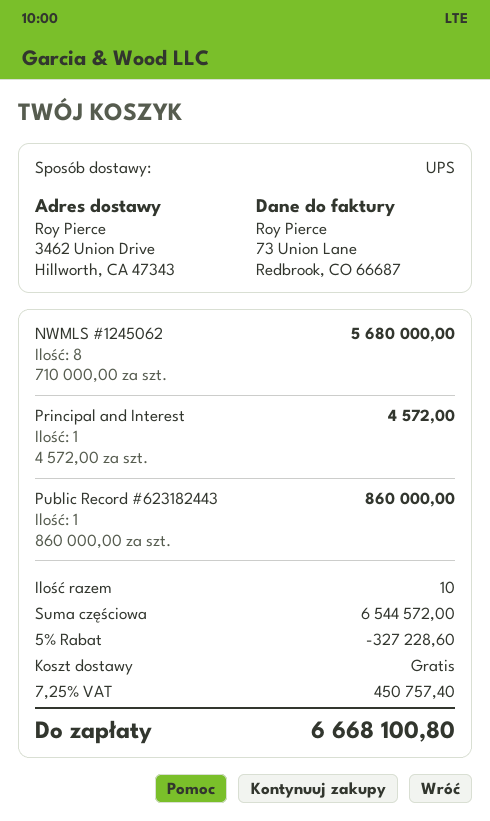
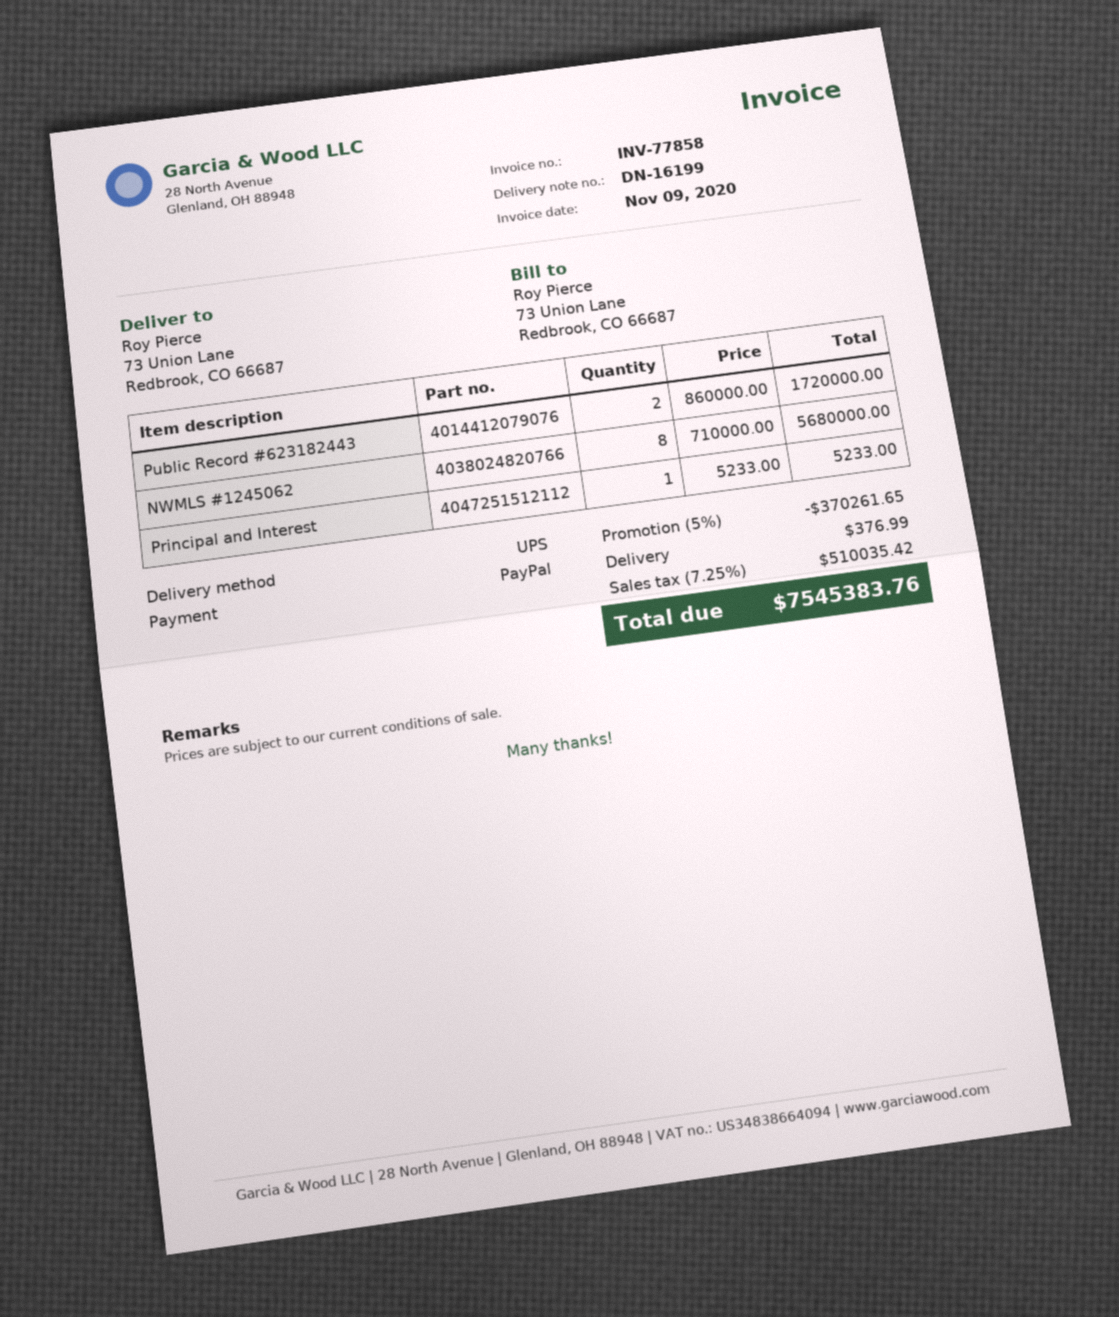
ship to: 3462 Union Drive, Hillworth, CA 47343 -> 73 Union Lane, Redbrook, CO 66687
Principal and Interest: 1 x 4572.00 = 4572.00 -> 1 x 5233.00 = 5233.00
Public Record #623182443: 1 x 860000.00 = 860000.00 -> 2 x 860000.00 = 1720000.00
discount: 5% = 327228.60 -> 5% = 370261.65
shipping: 0.00 -> 376.99
tax: 7.25% = 450757.40 -> 7.25% = 510035.42
total: 6668100.80 -> 7545383.76

